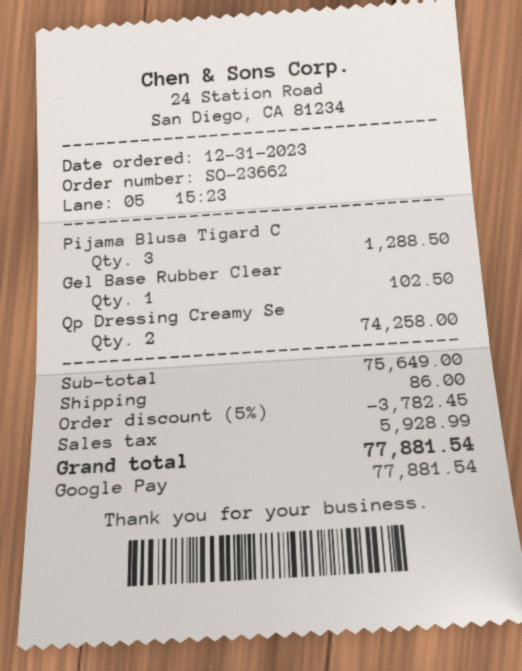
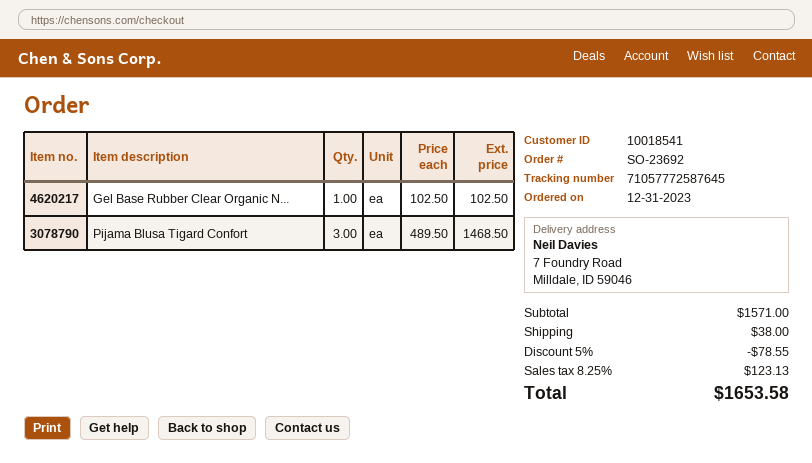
order number: SO-23662 -> SO-23692
Pijama Blusa Tigard C: 3 for 1288.50 -> 3 for 1468.50
Qp Dressing Creamy Se: 2 for 74258.00 -> none
subtotal: 75649.00 -> 1571.00
discount: 5% = 3782.45 -> 5% = 78.55
shipping: 86.00 -> 38.00
tax: 5928.99 -> 123.13
total: 77881.54 -> 1653.58

